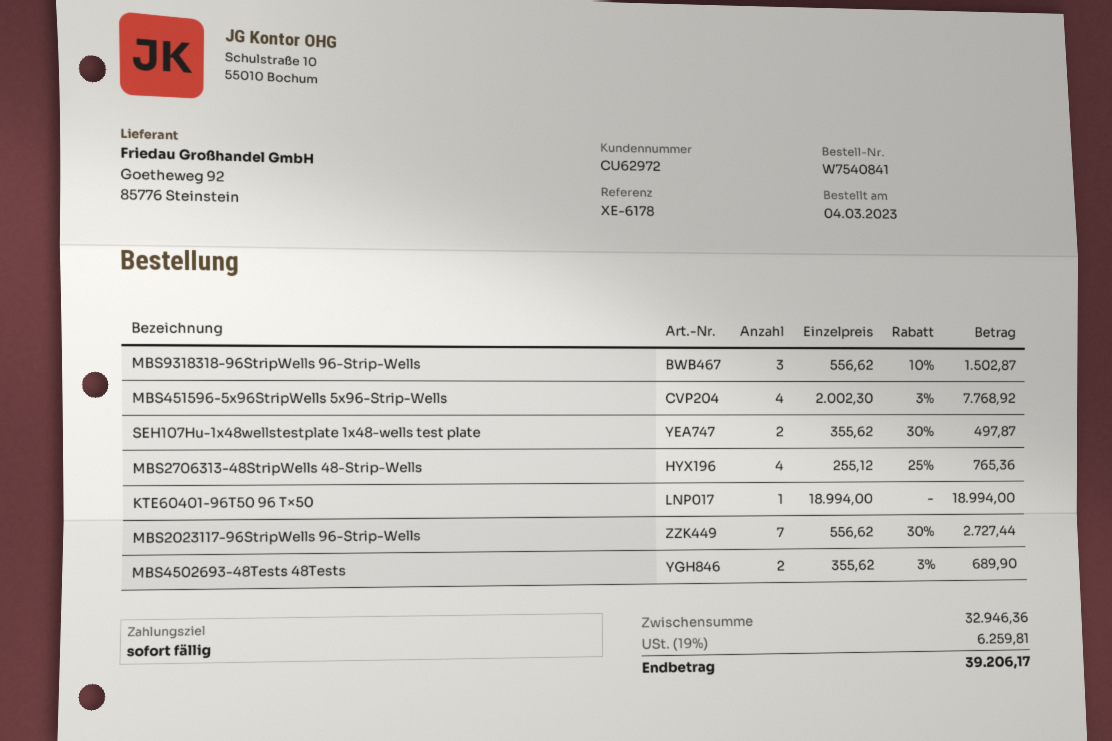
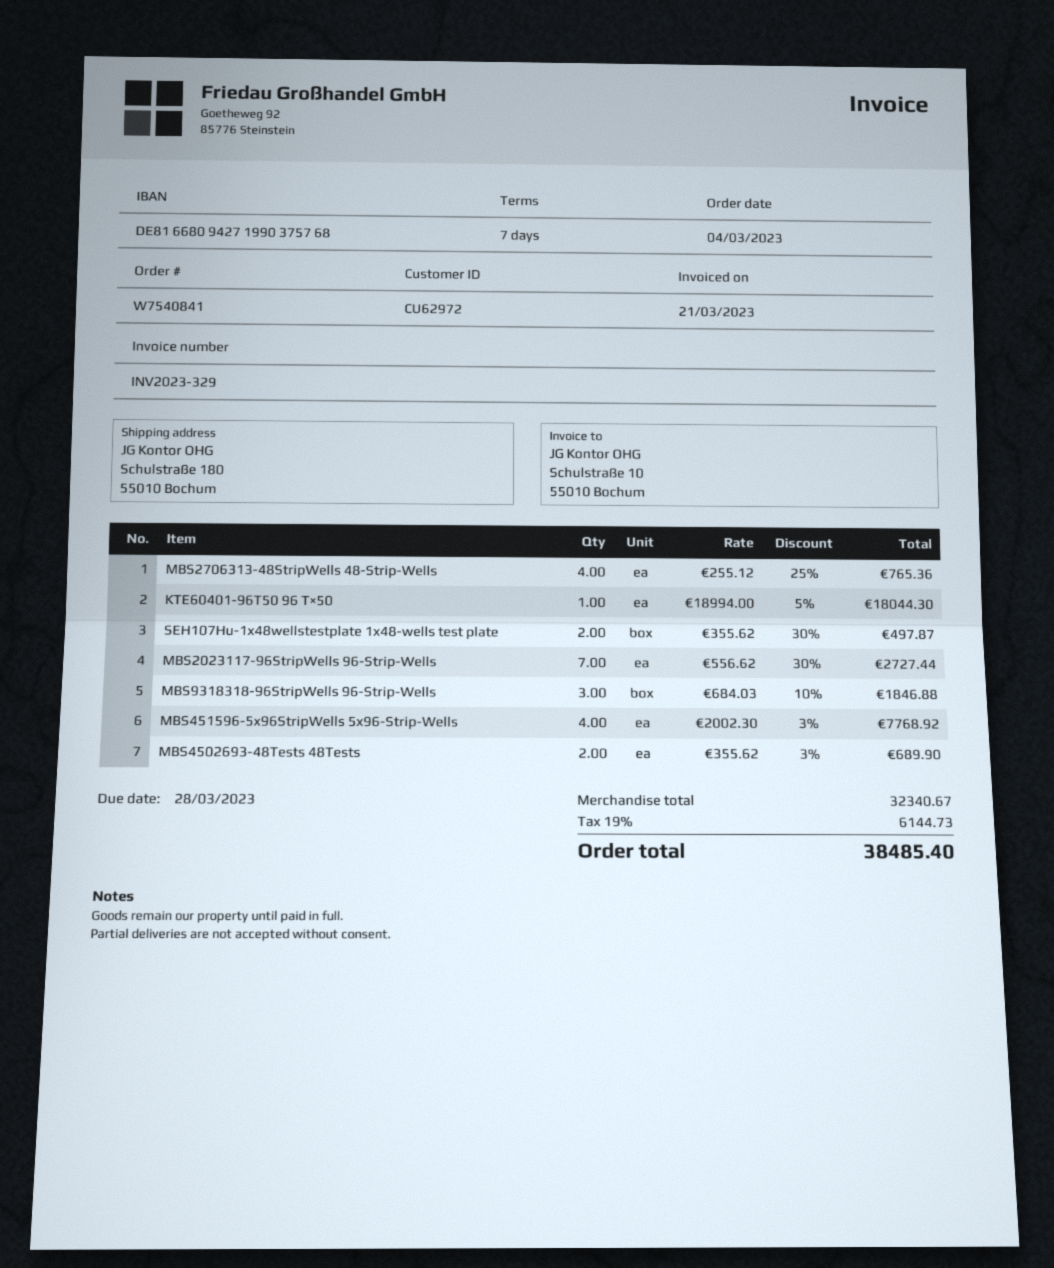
payment terms: on receipt -> 7 days
MBS9318318-96StripWells 96-Strip-Wells: 3 x 556.62 - 10% = 1502.87 -> 3 x 684.03 - 10% = 1846.88
KTE60401-96T50 96 T×50: 1 x 18994.00 = 18994.00 -> 1 x 18994.00 - 5% = 18044.30
subtotal: 32946.36 -> 32340.67
tax: 19% = 6259.81 -> 19% = 6144.73
total: 39206.17 -> 38485.40

